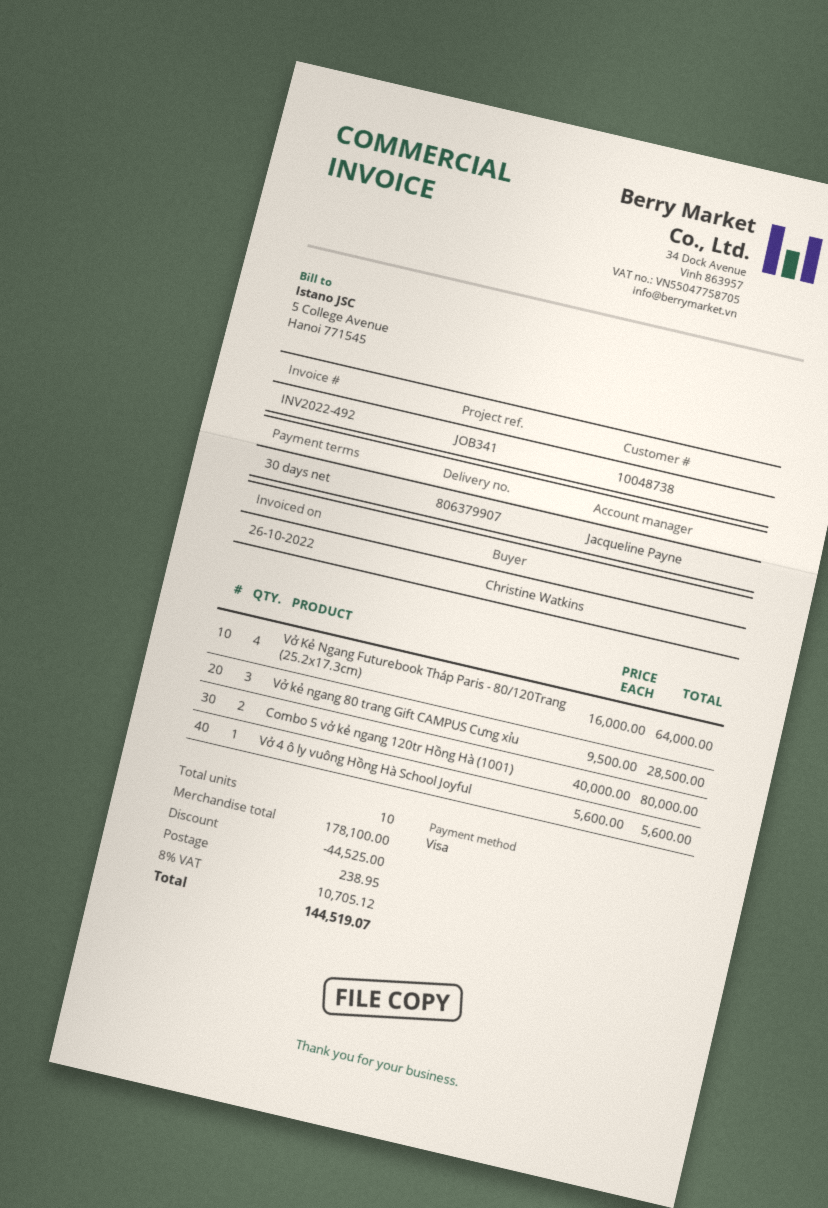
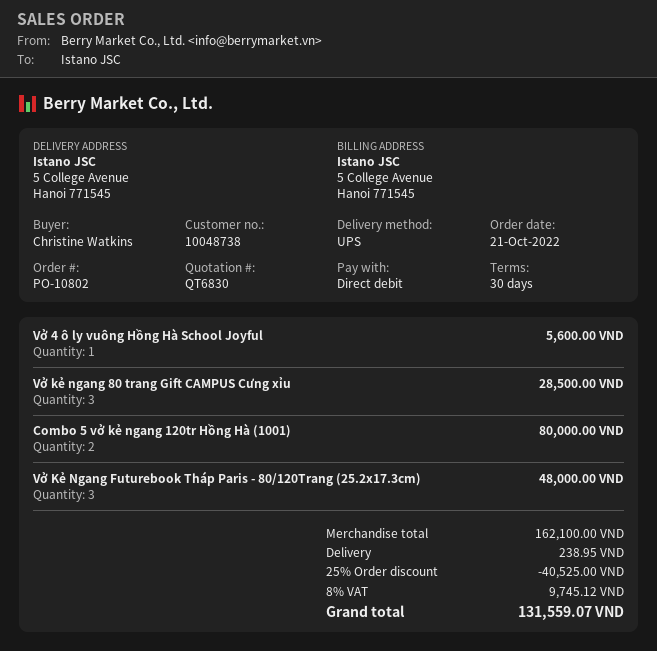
payment method: Visa -> direct debit
Vở Kẻ Ngang Futurebook Tháp Paris - 80/120Trang (25.2x17.3cm): 4 for 64000.00 -> 3 for 48000.00
subtotal: 178100.00 -> 162100.00
discount: 44525.00 -> 40525.00
tax: 8% = 10705.12 -> 8% = 9745.12
total: 144519.07 -> 131559.07

